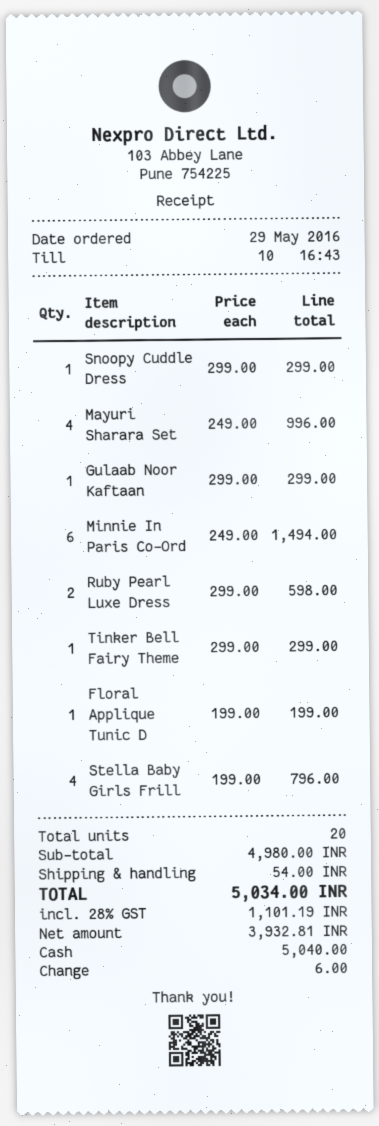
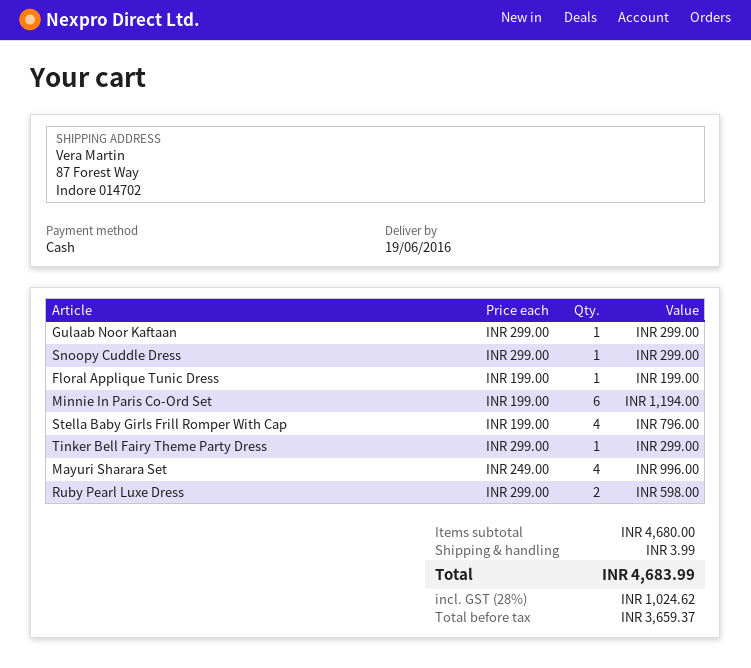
Minnie In Paris Co-Ord: 6 x 249.00 = 1494.00 -> 6 x 199.00 = 1194.00
subtotal: 4980.00 -> 4680.00
shipping: 54.00 -> 3.99
net: 3932.81 -> 3659.37
tax: 28% = 1101.19 -> 28% = 1024.62
total: 5034.00 -> 4683.99

